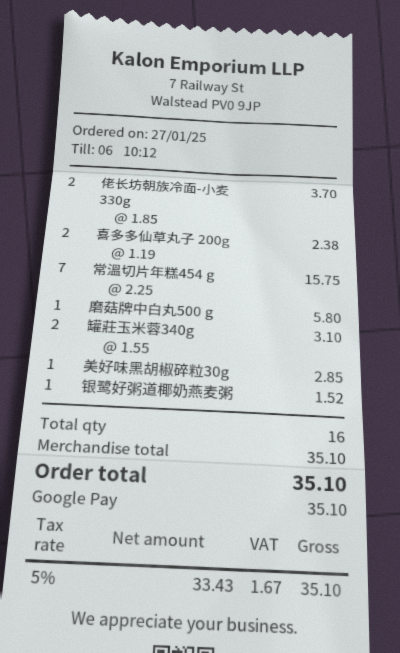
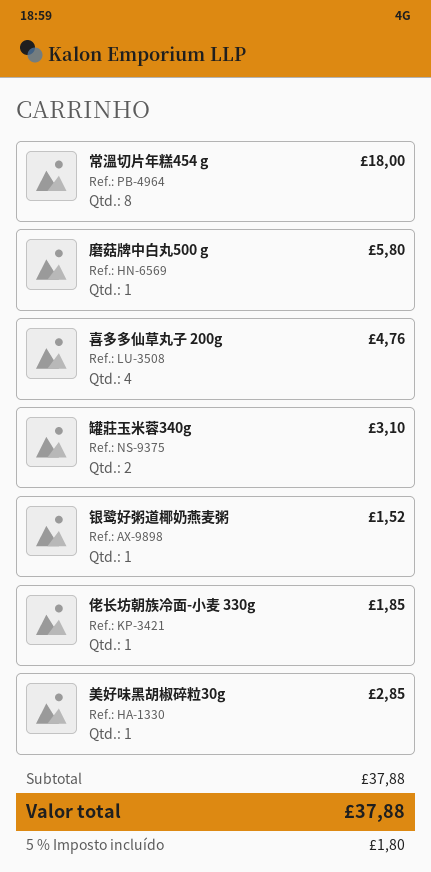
佬长坊朝族冷面-小麦 330g: 2 for 3.70 -> 1 for 1.85
喜多多仙草丸子 200g: 2 for 2.38 -> 4 for 4.76
常溫切片年糕454 g: 7 for 15.75 -> 8 for 18.00
subtotal: 35.10 -> 37.88
tax: 5% = 1.67 -> 5% = 1.80
total: 35.10 -> 37.88

